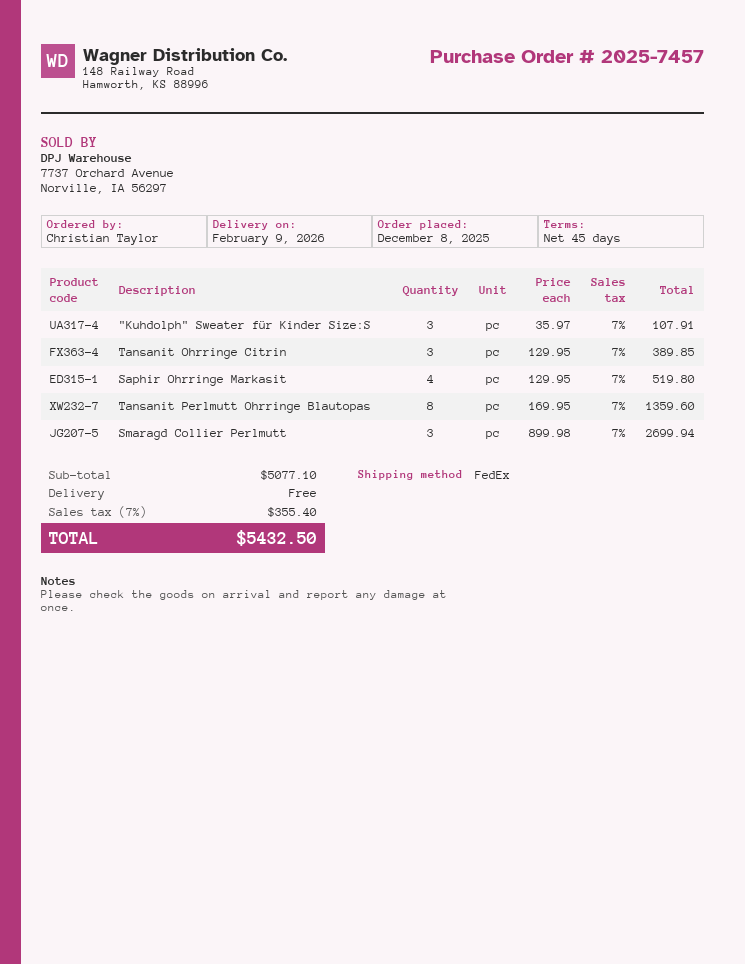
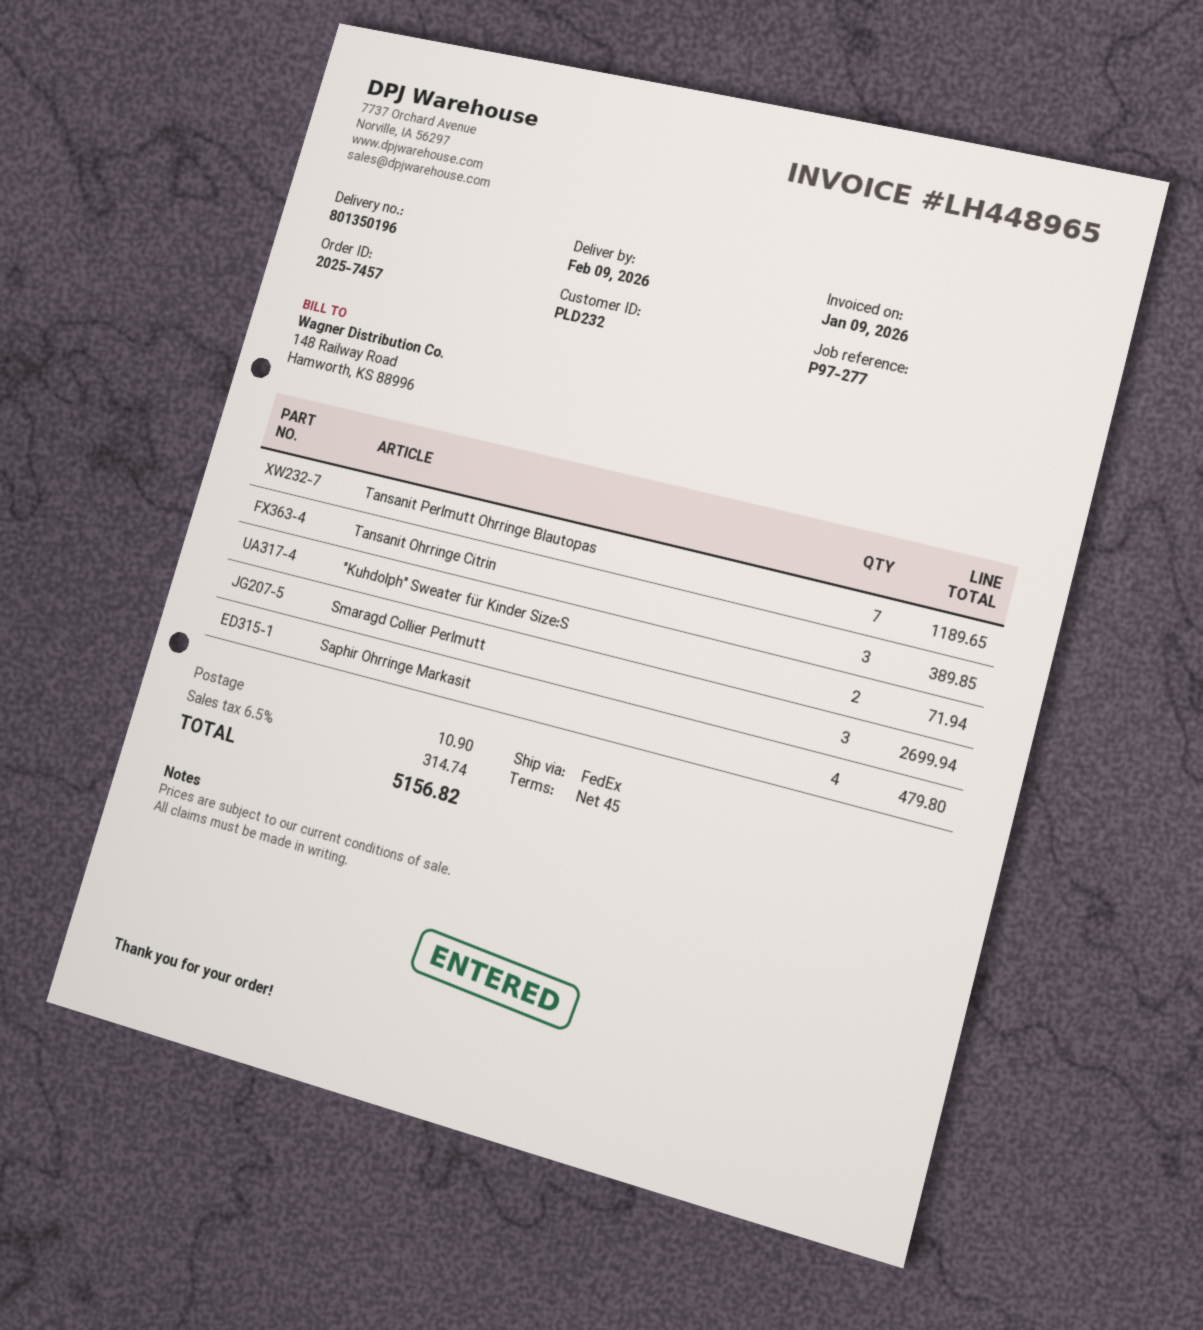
"Kuhdolph" Sweater für Kinder Size:S: 3 for 107.91 -> 2 for 71.94
Saphir Ohrringe Markasit: 4 for 519.80 -> 4 for 479.80
Tansanit Perlmutt Ohrringe Blautopas: 8 for 1359.60 -> 7 for 1189.65
shipping: 0.00 -> 10.90
tax: 7% = 355.40 -> 6.5% = 314.74
total: 5432.50 -> 5156.82

